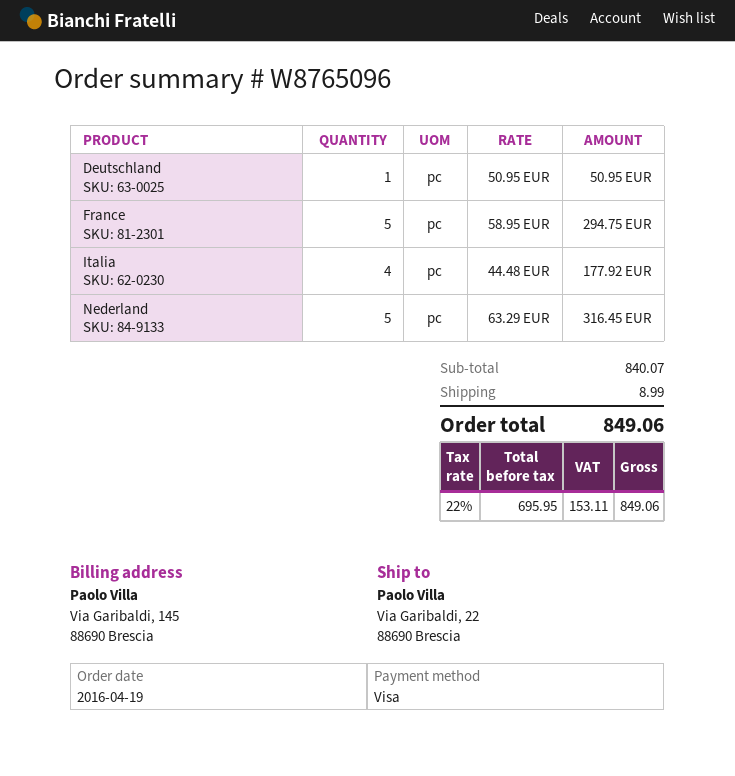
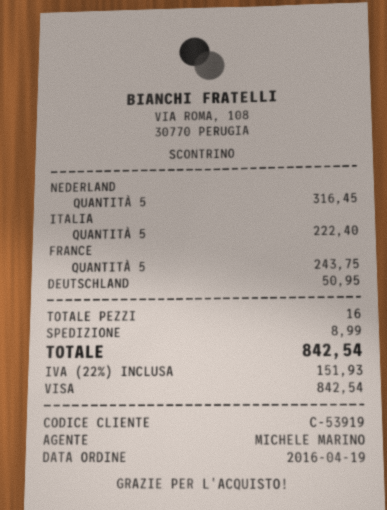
France: 5 for 294.75 -> 5 for 243.75
Italia: 4 for 177.92 -> 5 for 222.40
tax: 22% = 153.11 -> 22% = 151.93
total: 849.06 -> 842.54

